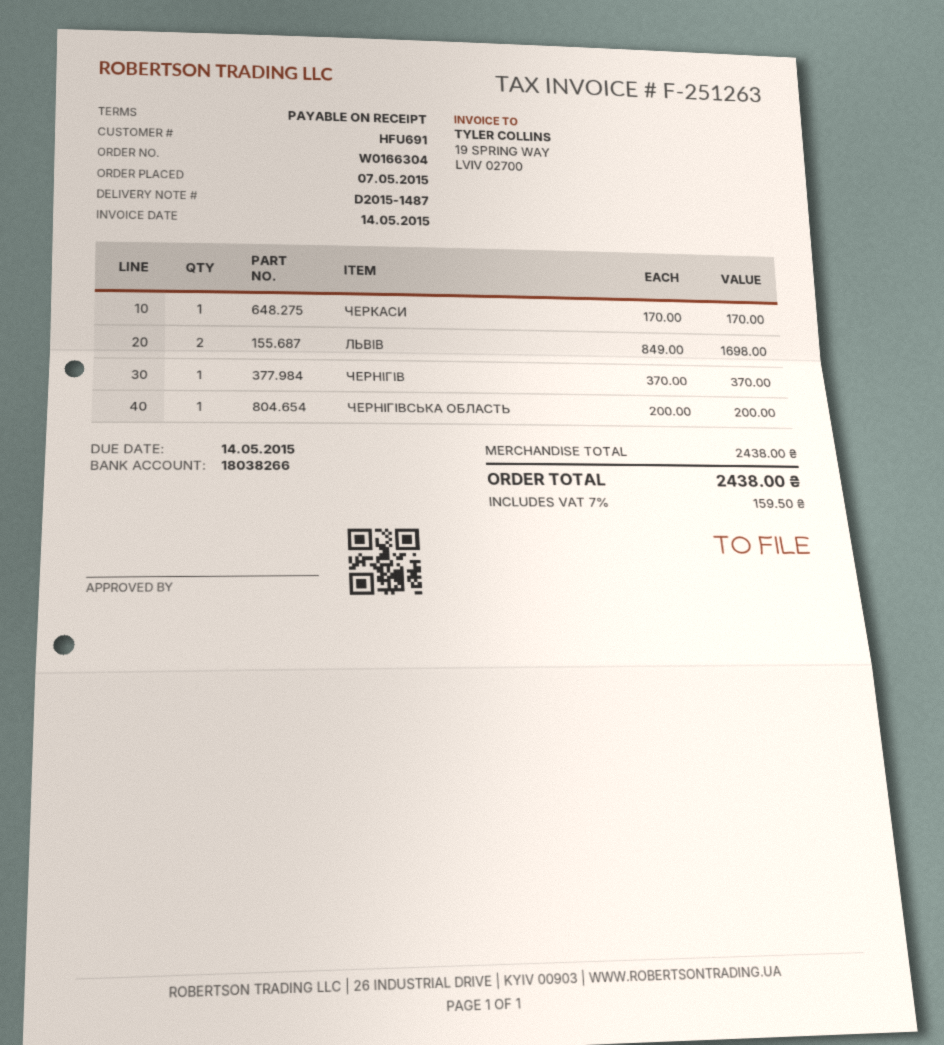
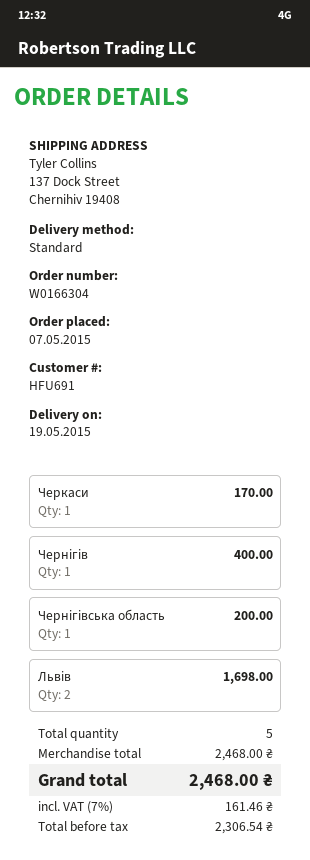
ЧЕРНІГІВ: 1 for 370.00 -> 1 for 400.00
subtotal: 2438.00 -> 2468.00
tax: 7% = 159.50 -> 7% = 161.46
total: 2438.00 -> 2468.00

